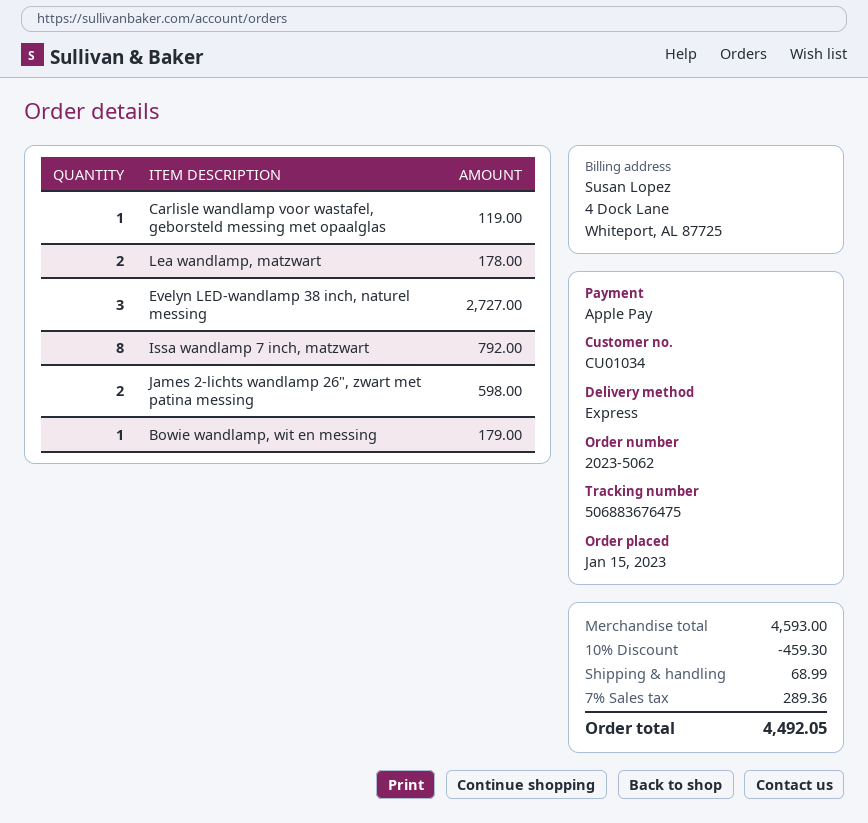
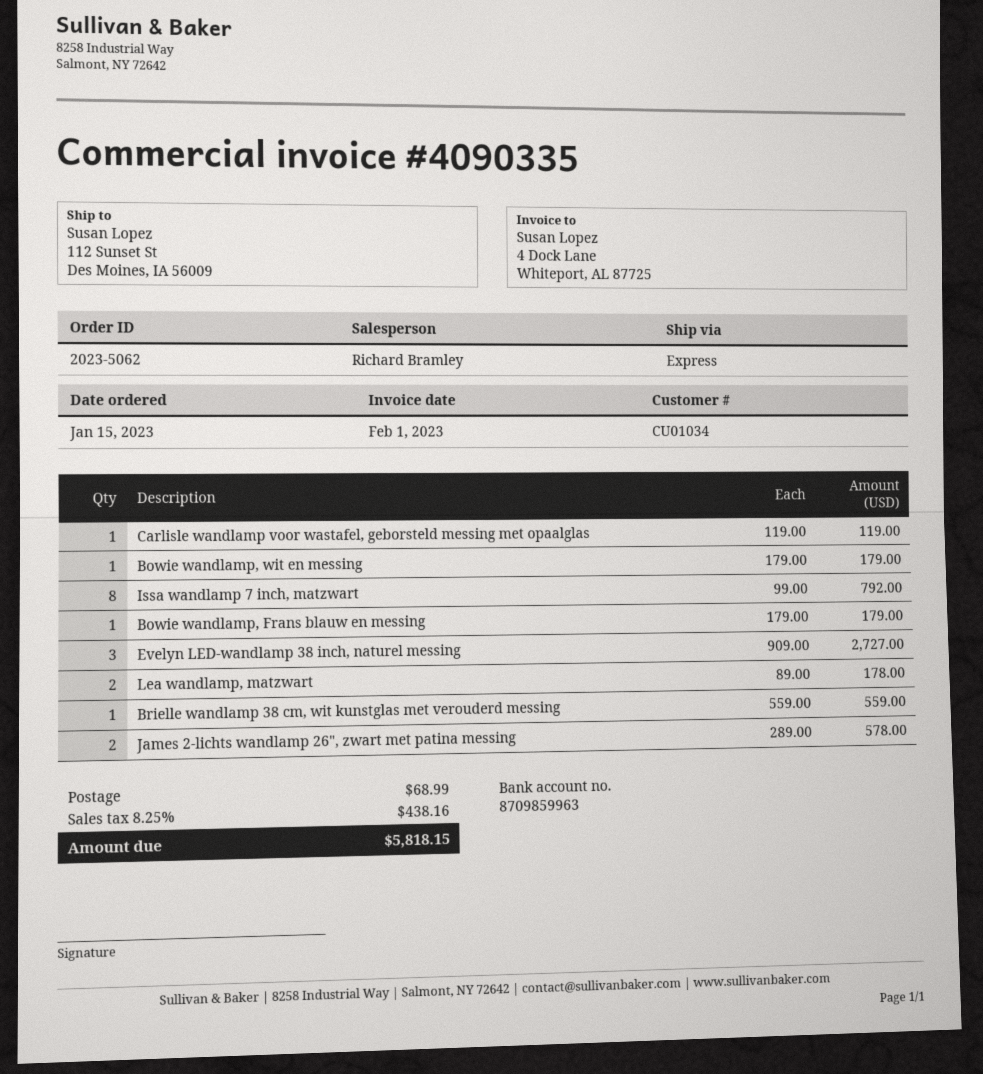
James 2-lichts wandlamp 26", zwart met patina messing: 2 for 598.00 -> 2 for 578.00
Bowie wandlamp, Frans blauw en messing: none -> 1 for 179.00
Brielle wandlamp 38 cm, wit kunstglas met verouderd messing: none -> 1 for 559.00
discount: 10% = 459.30 -> none
tax: 7% = 289.36 -> 8.25% = 438.16
total: 4492.05 -> 5818.15

